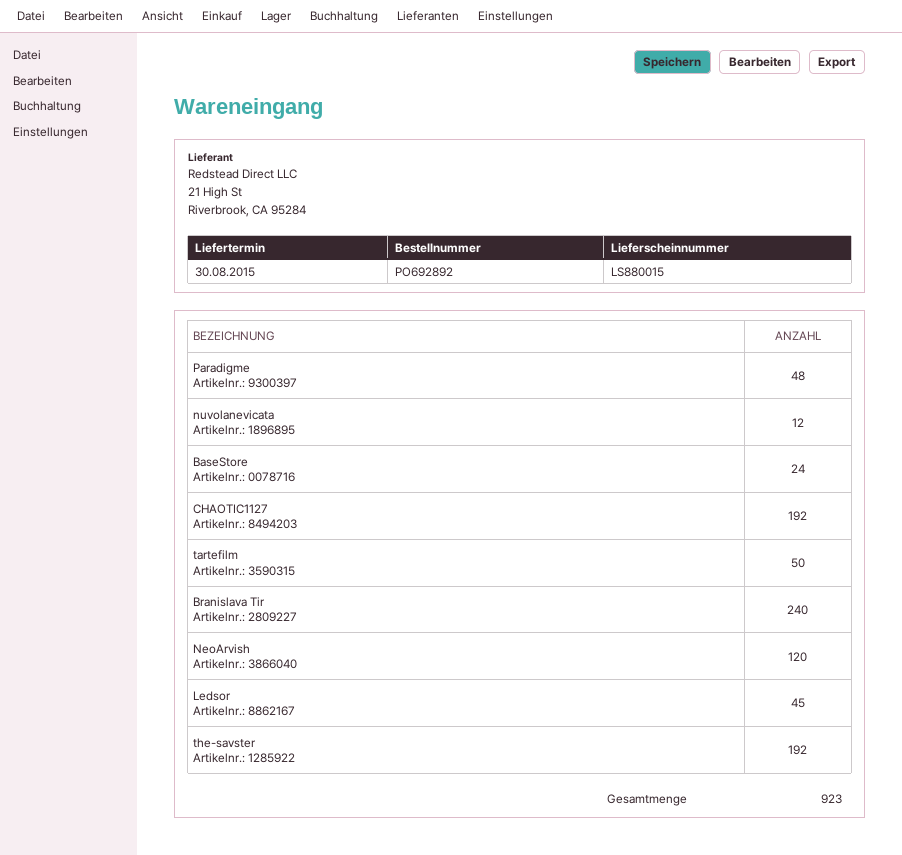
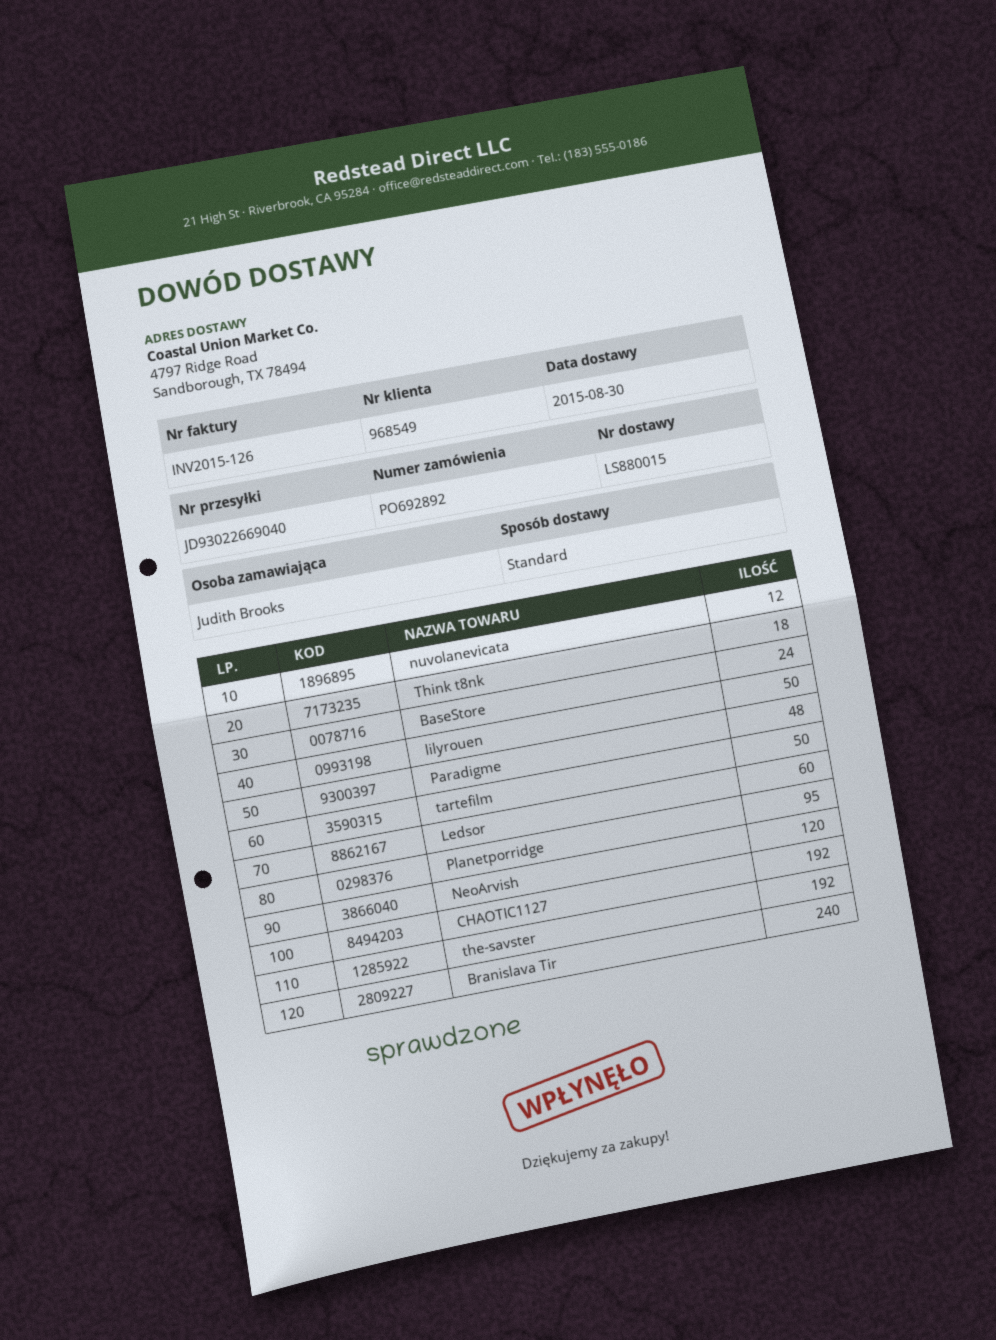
Ledsor: 45 -> 60
Think t8nk: none -> 18
lilyrouen: none -> 50
Planetporridge: none -> 95

